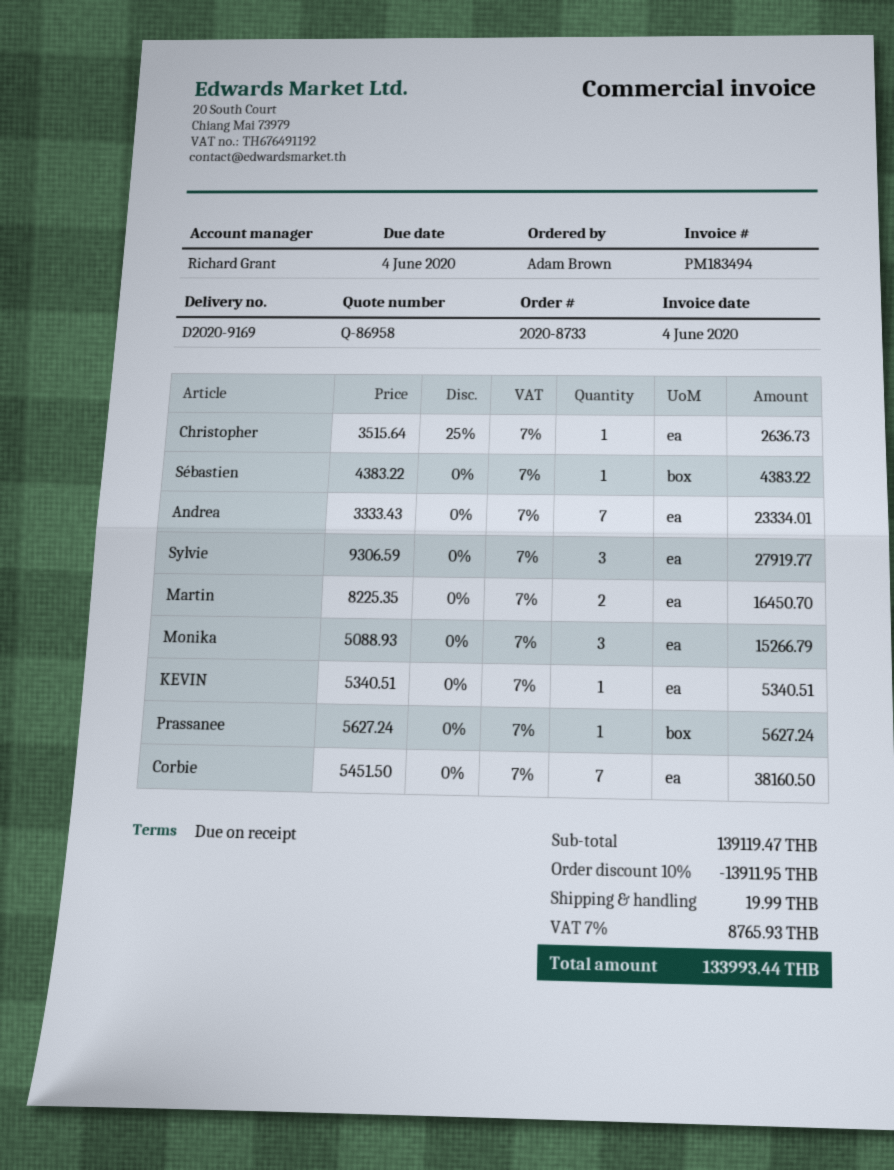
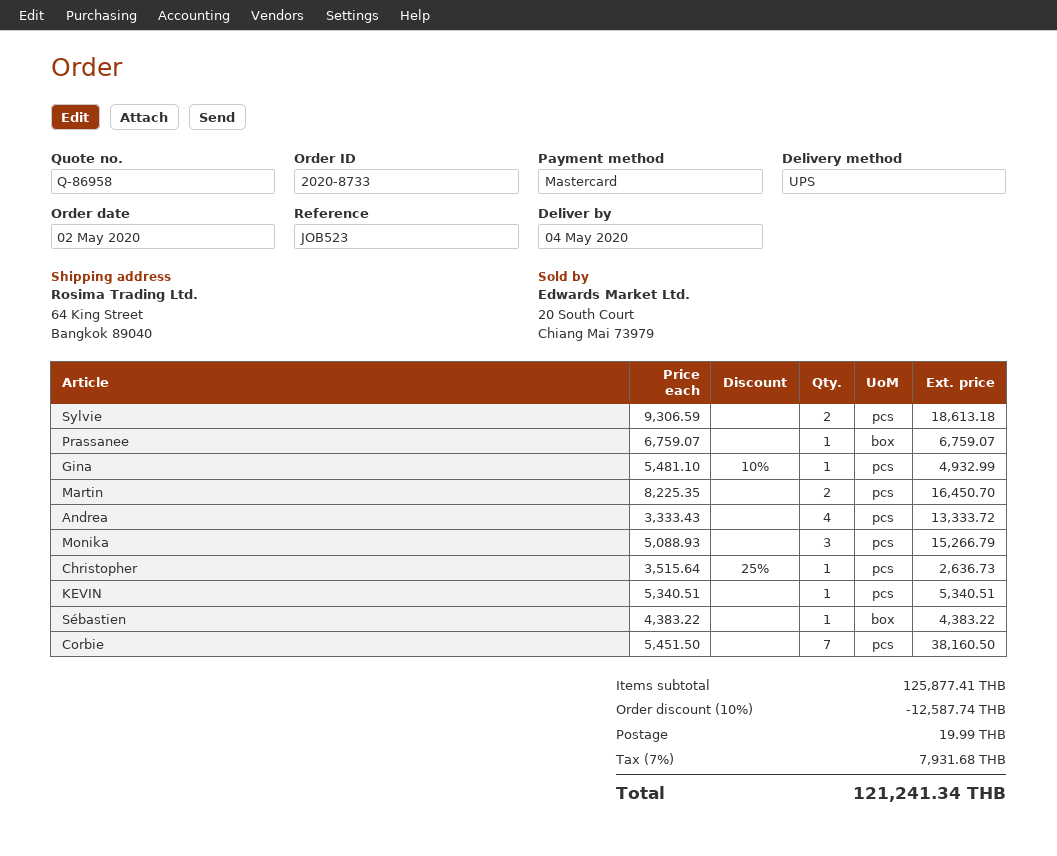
Andrea: 7 x 3333.43 = 23334.01 -> 4 x 3333.43 = 13333.72
Sylvie: 3 x 9306.59 = 27919.77 -> 2 x 9306.59 = 18613.18
Prassanee: 1 x 5627.24 = 5627.24 -> 1 x 6759.07 = 6759.07
Gina: none -> 1 x 5481.10 - 10% = 4932.99
subtotal: 139119.47 -> 125877.41
discount: 10% = 13911.95 -> 10% = 12587.74
tax: 7% = 8765.93 -> 7% = 7931.68
total: 133993.44 -> 121241.34

